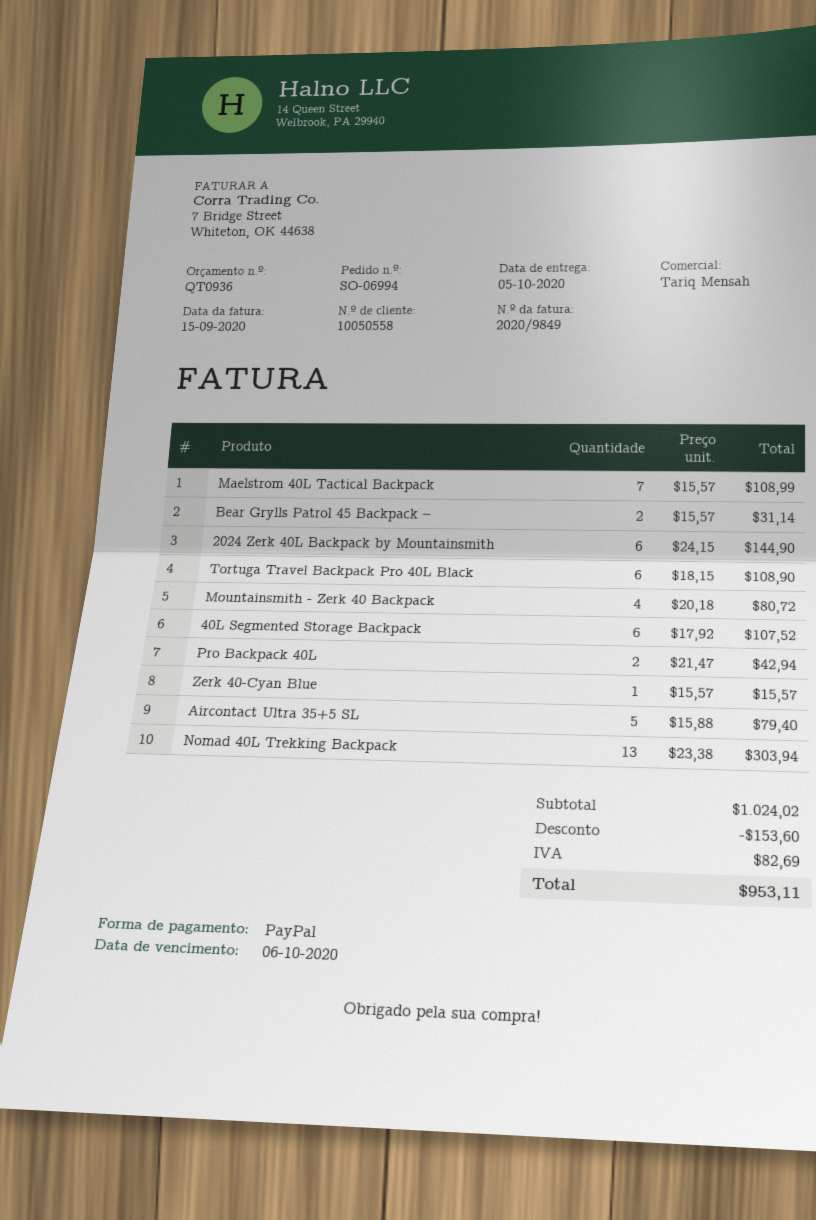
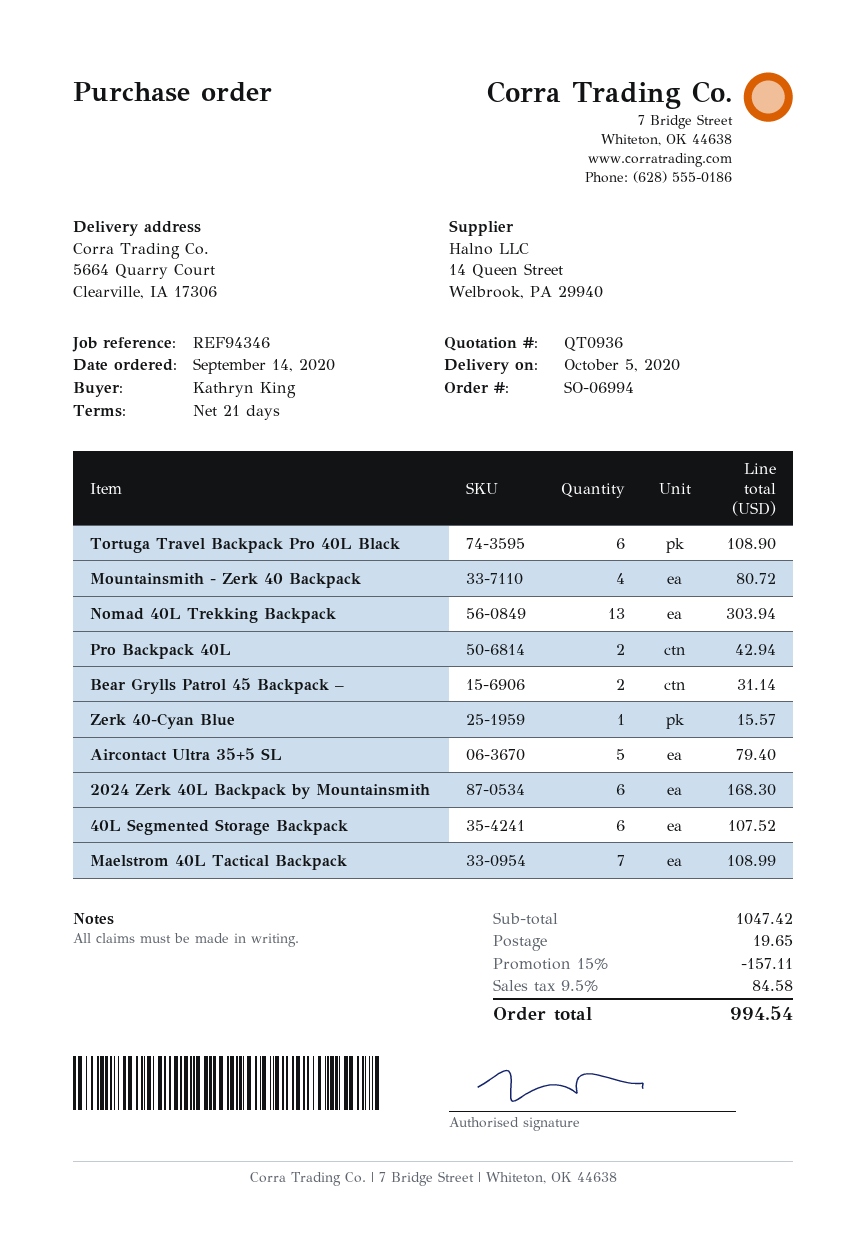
2024 Zerk 40L Backpack by Mountainsmith: 6 for 144.90 -> 6 for 168.30
subtotal: 1024.02 -> 1047.42
discount: 153.60 -> 157.11
shipping: none -> 19.65
tax: 82.69 -> 84.58
total: 953.11 -> 994.54

